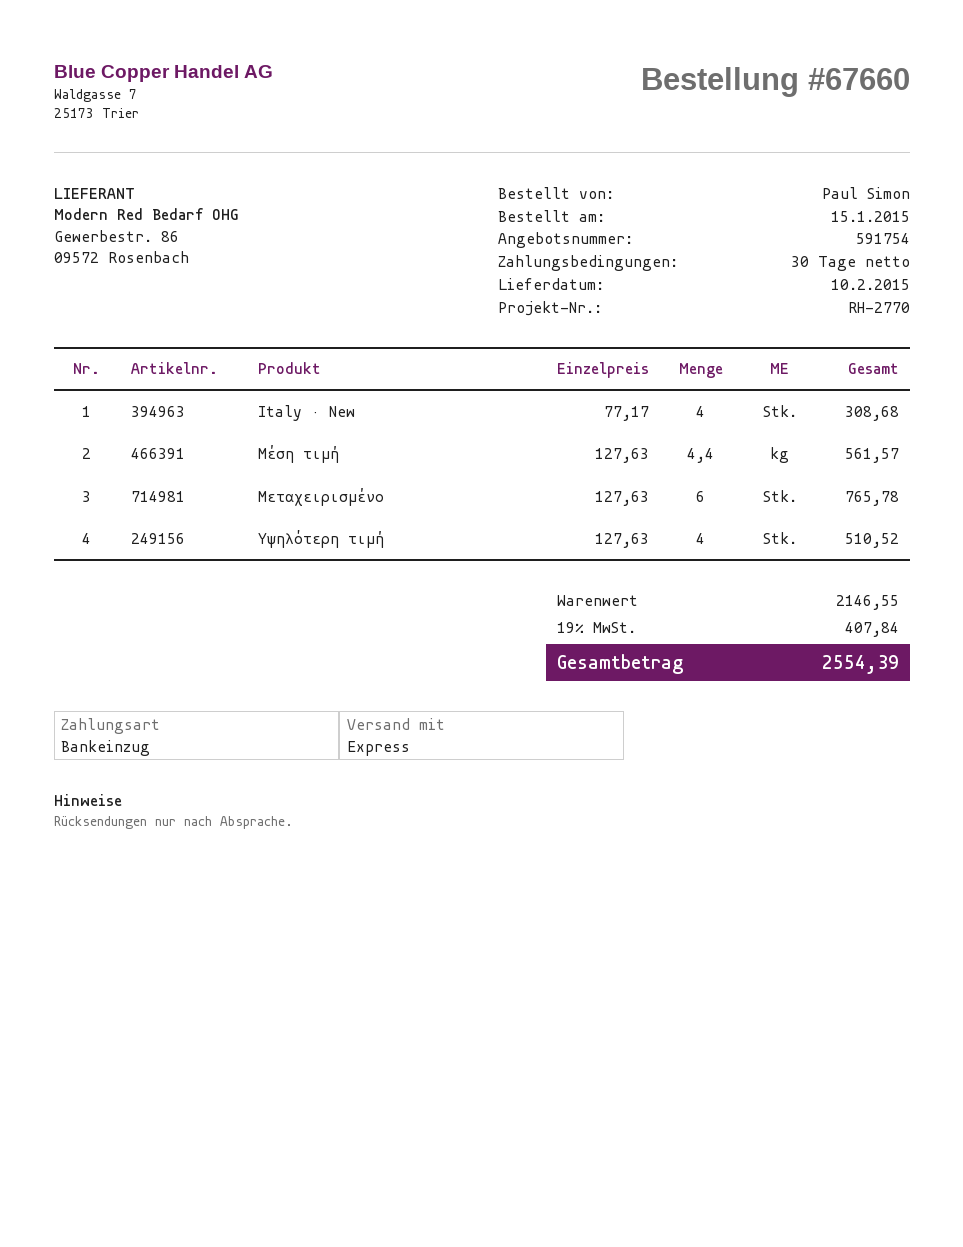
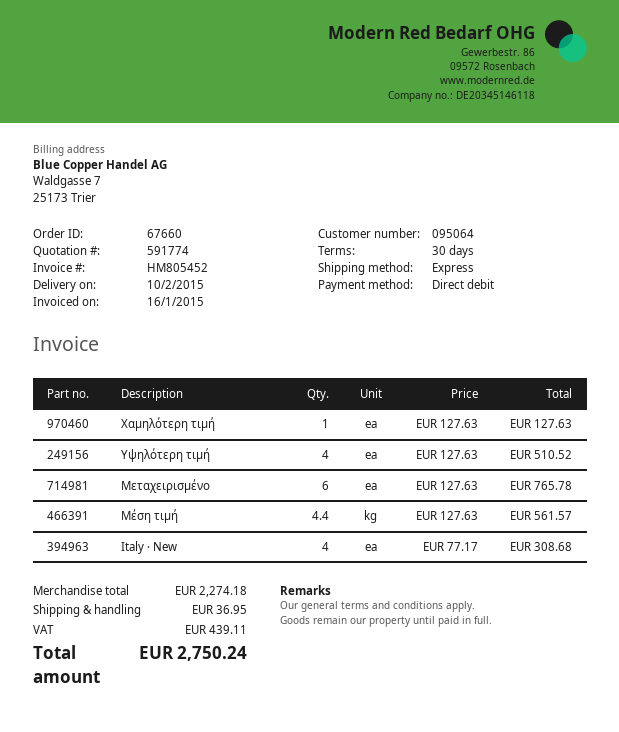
quote number: 591754 -> 591774
Χαμηλότερη τιμή: none -> 1 x 127.63 = 127.63
subtotal: 2146.55 -> 2274.18
shipping: none -> 36.95
tax: 407.84 -> 439.11
total: 2554.39 -> 2750.24

